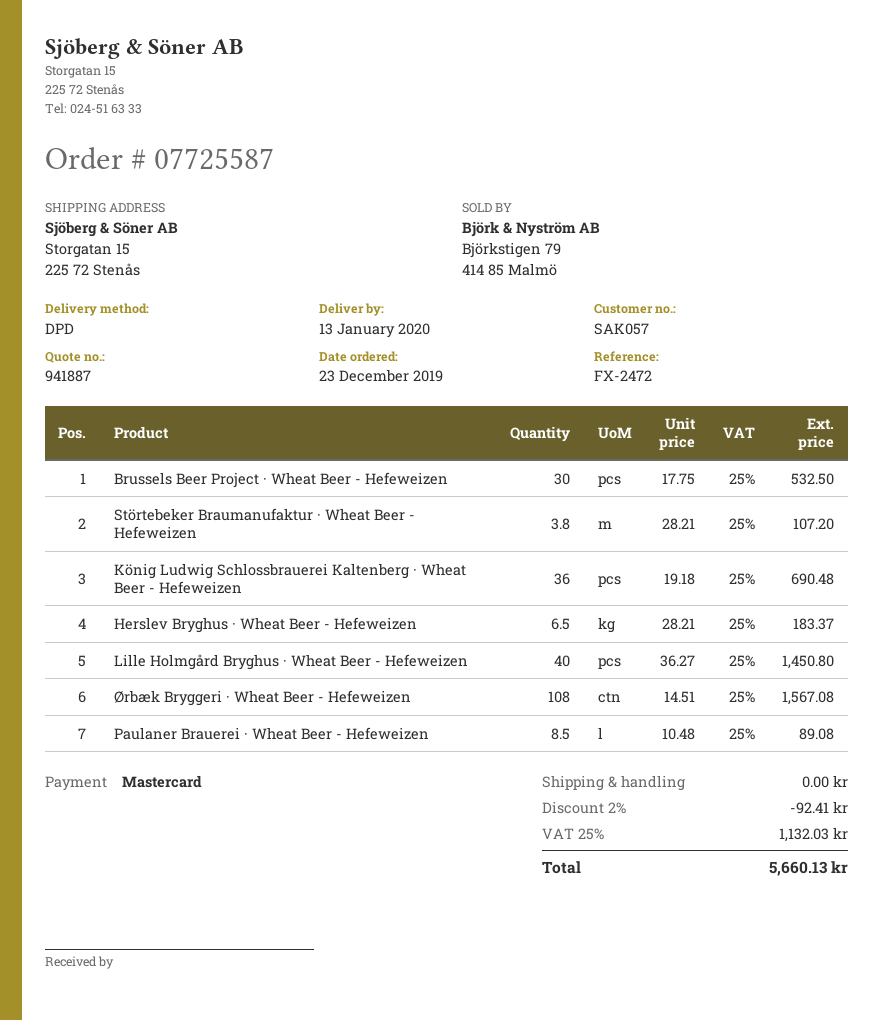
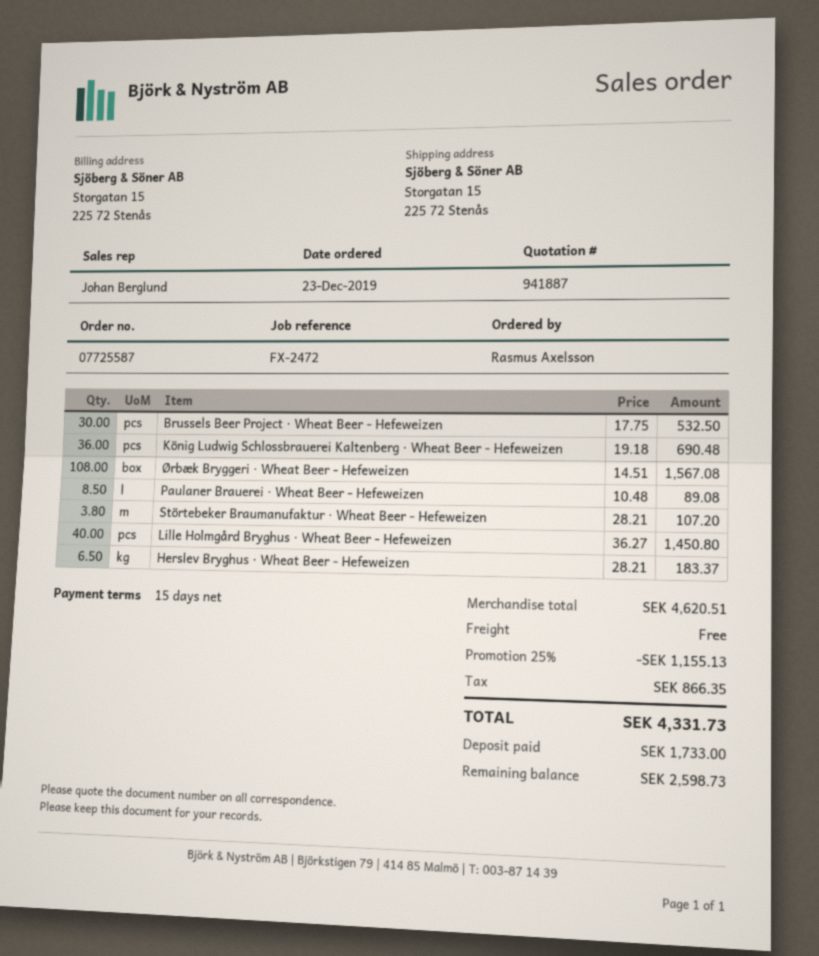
discount: 2% = 92.41 -> 25% = 1155.13
tax: 1132.03 -> 866.35
total: 5660.13 -> 4331.73

